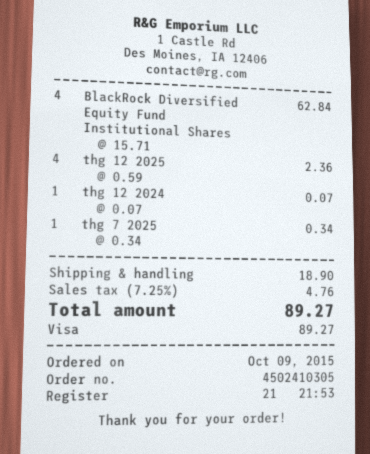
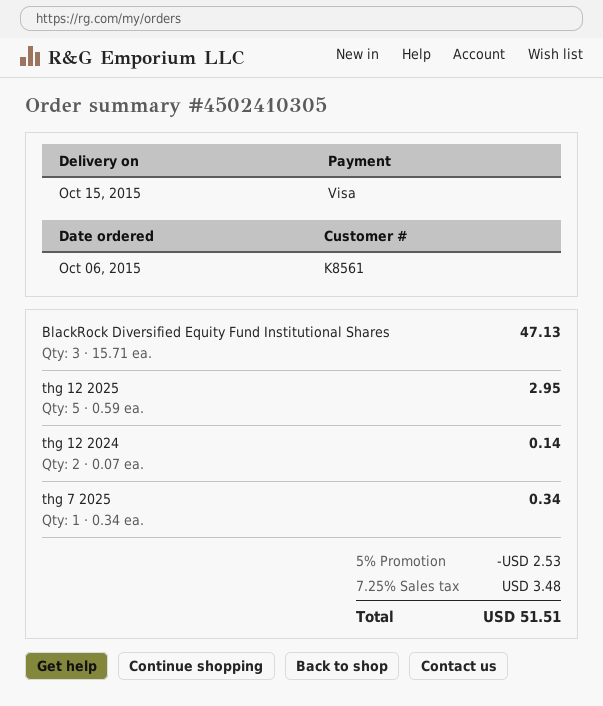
order date: 2015-10-09 -> 2015-10-06
BlackRock Diversified Equity Fund Institutional Shares: 4 x 15.71 = 62.84 -> 3 x 15.71 = 47.13
thg 12 2025: 4 x 0.59 = 2.36 -> 5 x 0.59 = 2.95
thg 12 2024: 1 x 0.07 = 0.07 -> 2 x 0.07 = 0.14
discount: none -> 5% = 2.53
shipping: 18.90 -> none
tax: 7.25% = 4.76 -> 7.25% = 3.48
total: 89.27 -> 51.51

